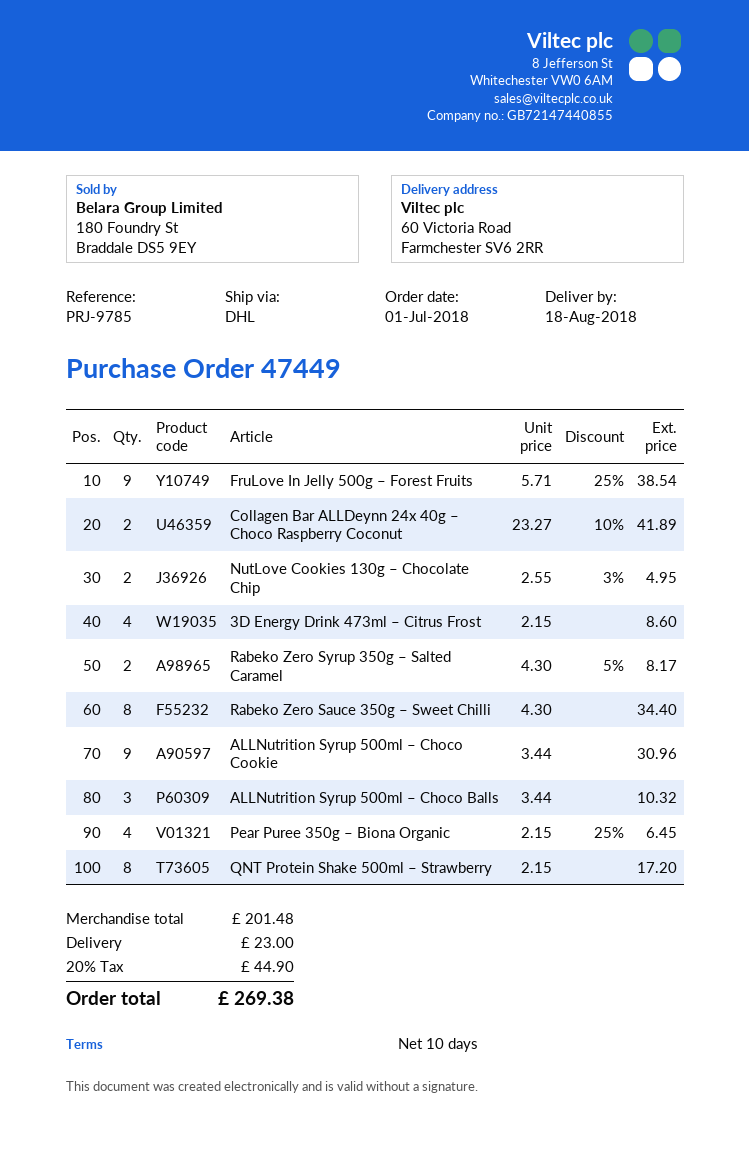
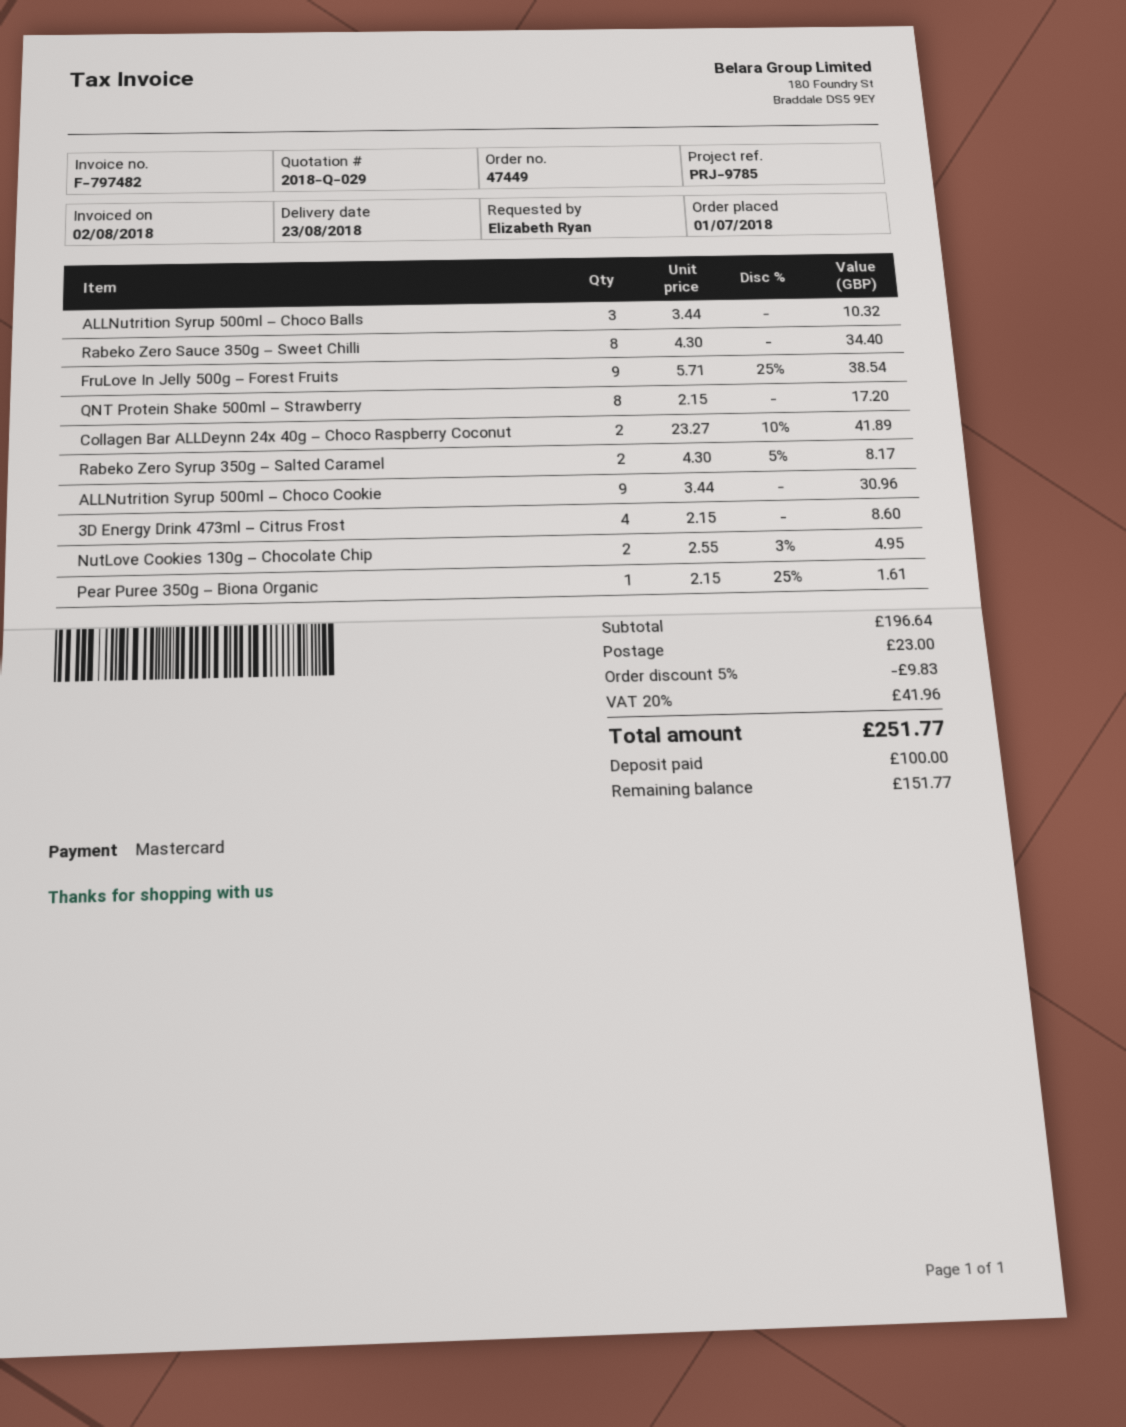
delivery date: 2018-08-18 -> 2018-08-23
Pear Puree 350g – Biona Organic: 4 x 2.15 - 25% = 6.45 -> 1 x 2.15 - 25% = 1.61
subtotal: 201.48 -> 196.64
discount: none -> 5% = 9.83
tax: 20% = 44.90 -> 20% = 41.96
total: 269.38 -> 251.77

